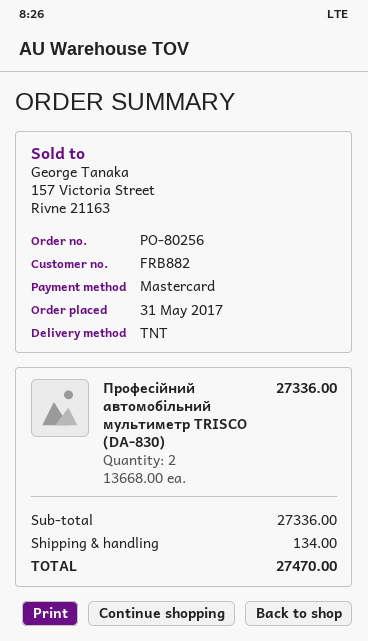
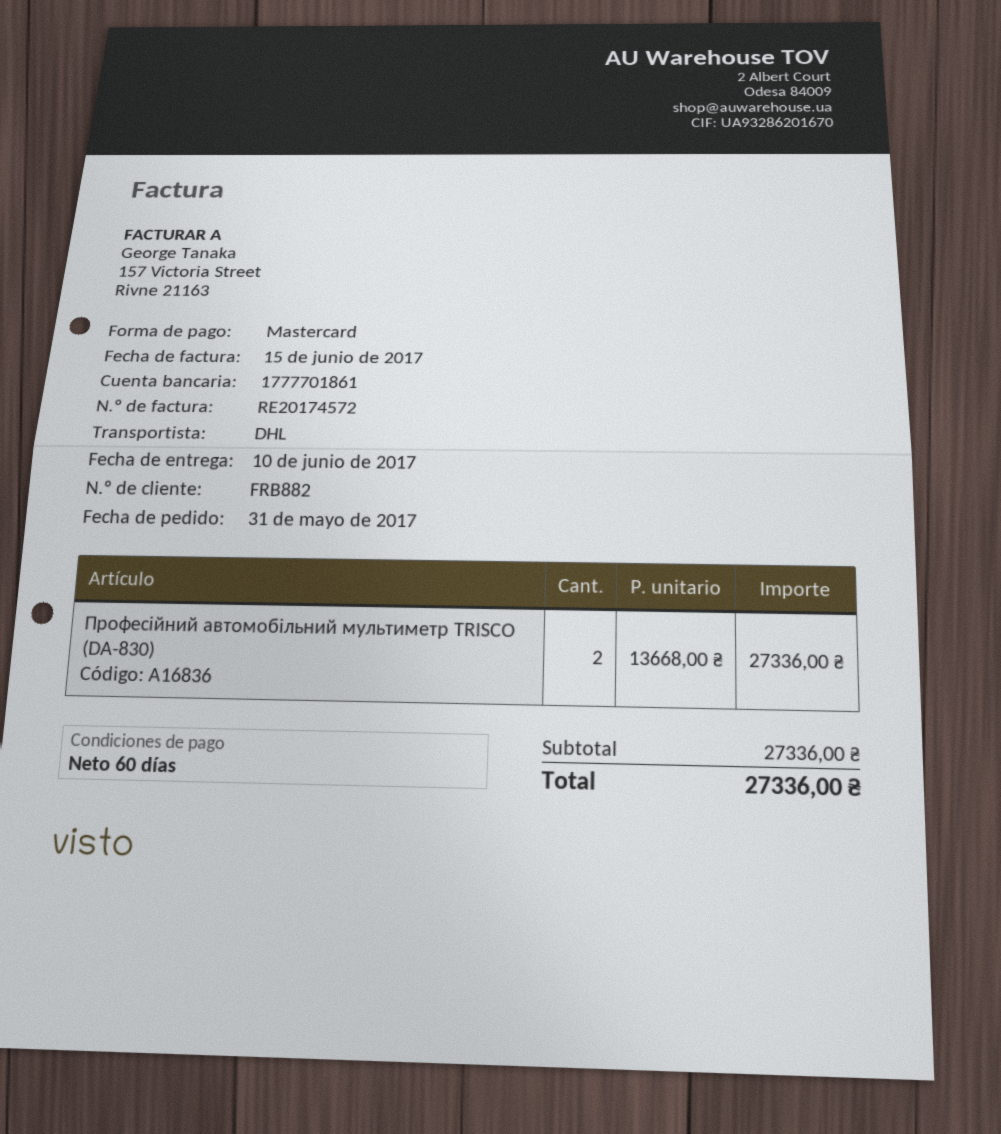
shipping method: TNT -> DHL
shipping: 134.00 -> none
total: 27470.00 -> 27336.00

